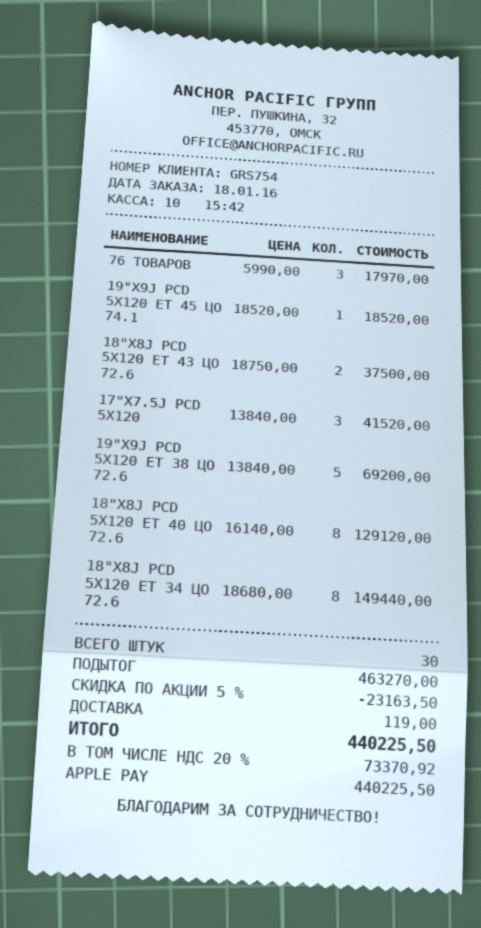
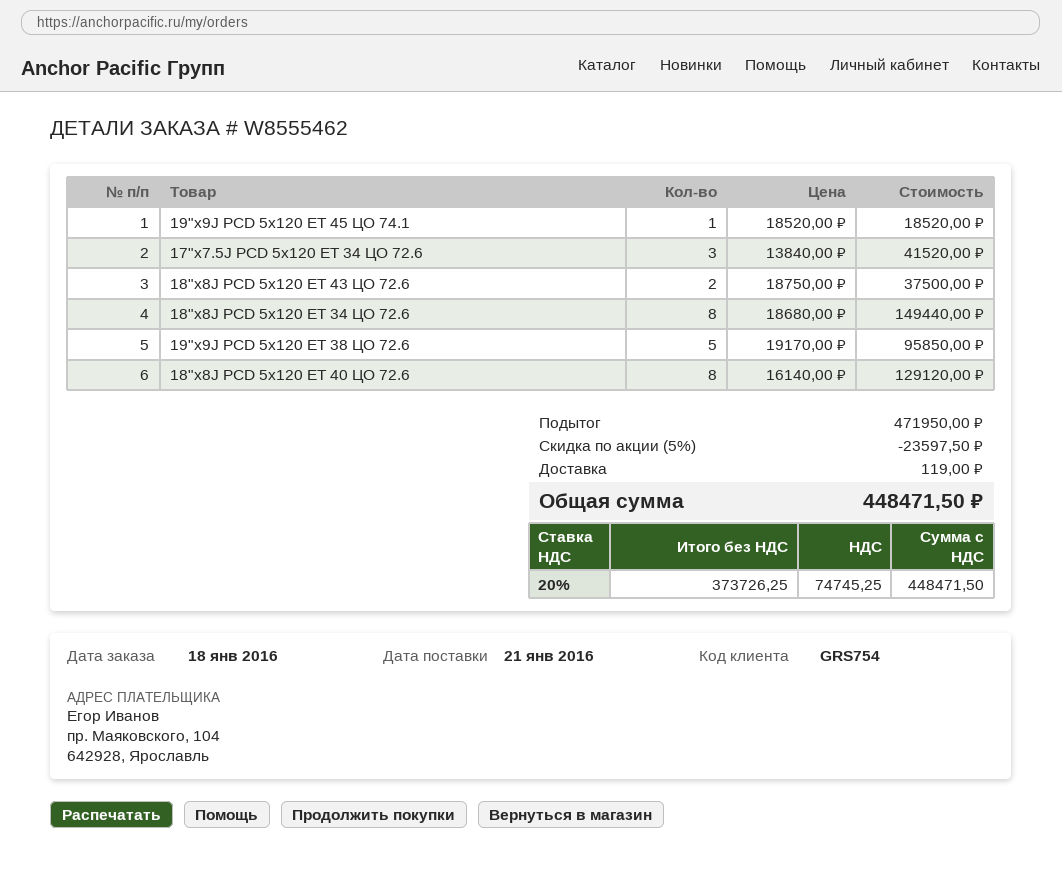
76 ТОВАРОВ: 3 x 5990.00 = 17970.00 -> none
19"X9J PCD 5X120 ЕТ 38 ЦО 72.6: 5 x 13840.00 = 69200.00 -> 5 x 19170.00 = 95850.00
subtotal: 463270.00 -> 471950.00
discount: 5% = 23163.50 -> 5% = 23597.50
tax: 20% = 73370.92 -> 20% = 74745.25
total: 440225.50 -> 448471.50

